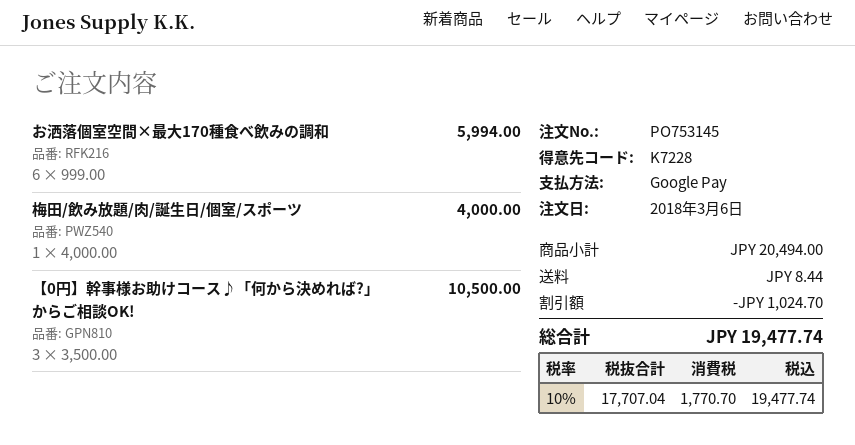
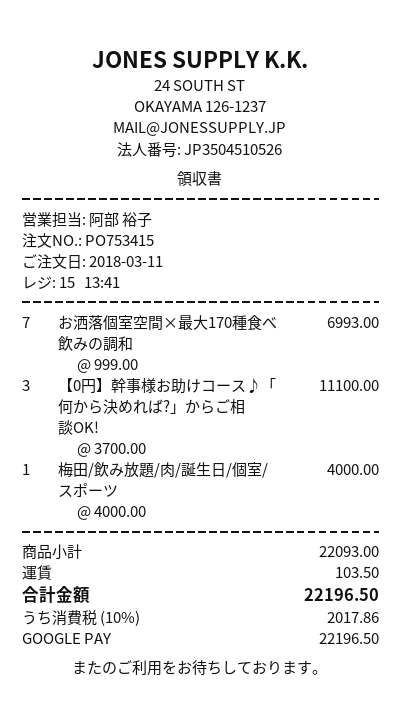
order number: PO753145 -> PO753415
order date: 2018-03-06 -> 2018-03-11
お洒落個室空間×最大170種食べ飲みの調和: 6 x 999.00 = 5994.00 -> 7 x 999.00 = 6993.00
【0円】幹事様お助けコース♪「何から決めれば?」からご相談OK!: 3 x 3500.00 = 10500.00 -> 3 x 3700.00 = 11100.00
subtotal: 20494.00 -> 22093.00
discount: 1024.70 -> none
shipping: 8.44 -> 103.50
tax: 10% = 1770.70 -> 10% = 2017.86
total: 19477.74 -> 22196.50

